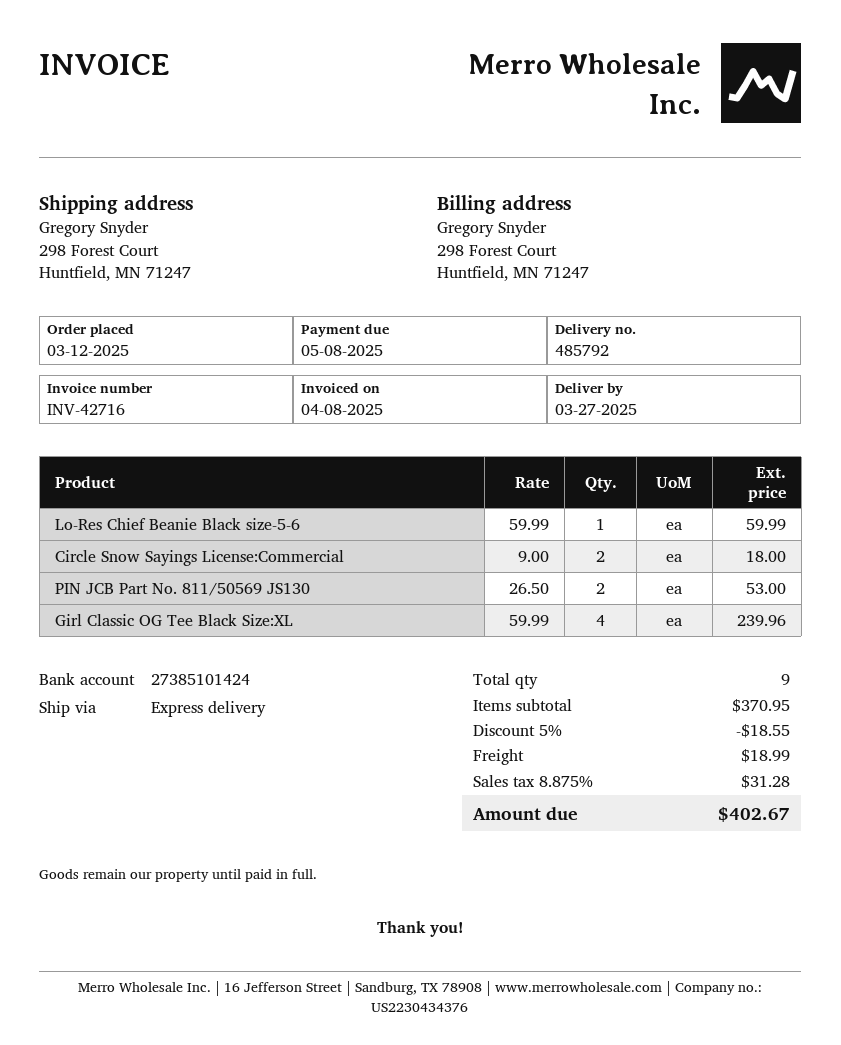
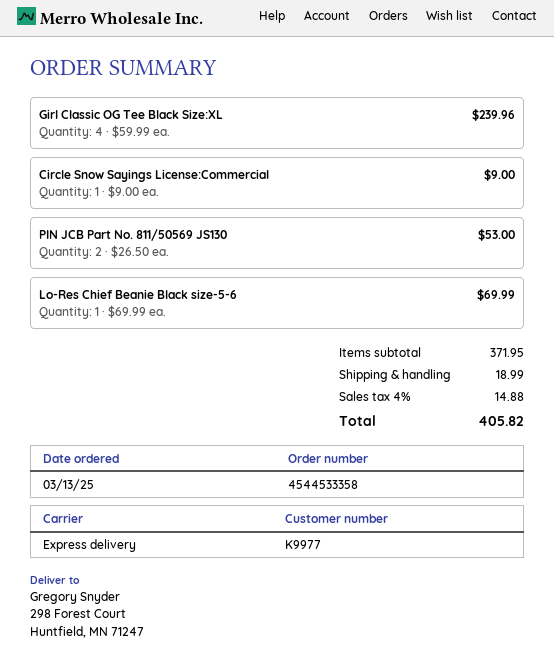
order date: 2025-03-12 -> 2025-03-13
Lo-Res Chief Beanie Black size-5-6: 1 x 59.99 = 59.99 -> 1 x 69.99 = 69.99
Circle Snow Sayings License:Commercial: 2 x 9.00 = 18.00 -> 1 x 9.00 = 9.00
subtotal: 370.95 -> 371.95
discount: 5% = 18.55 -> none
tax: 8.875% = 31.28 -> 4% = 14.88
total: 402.67 -> 405.82

